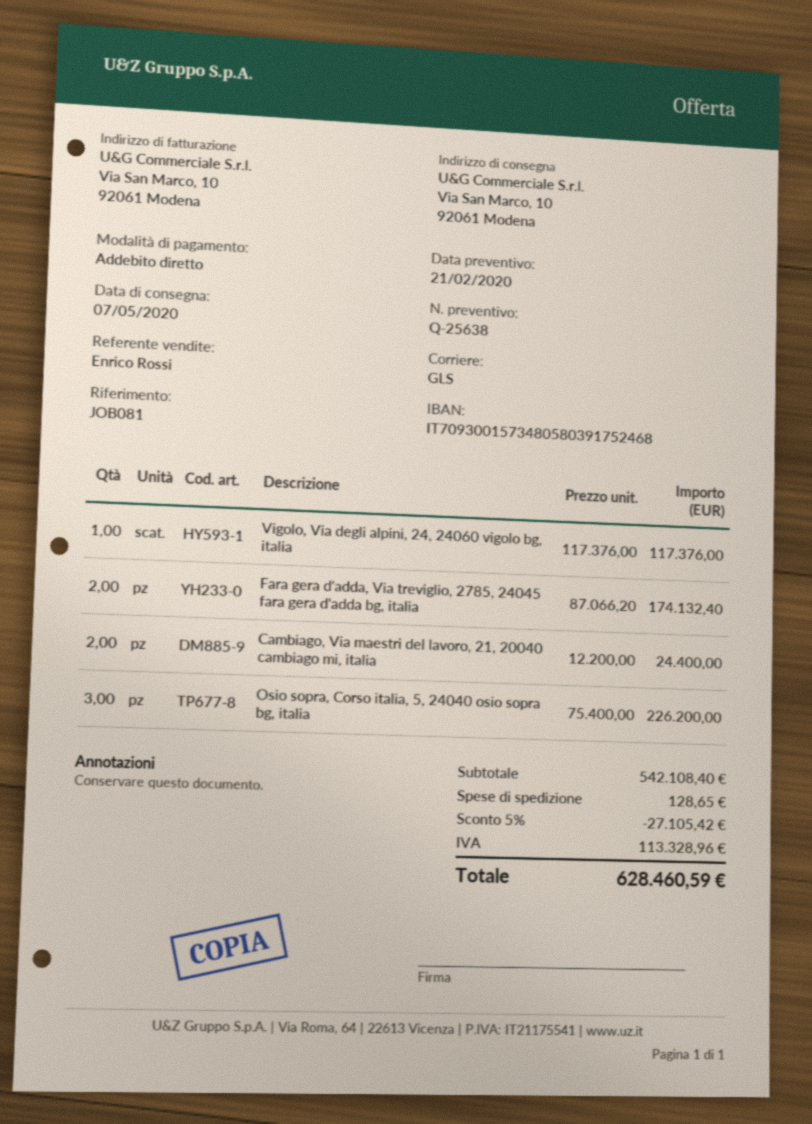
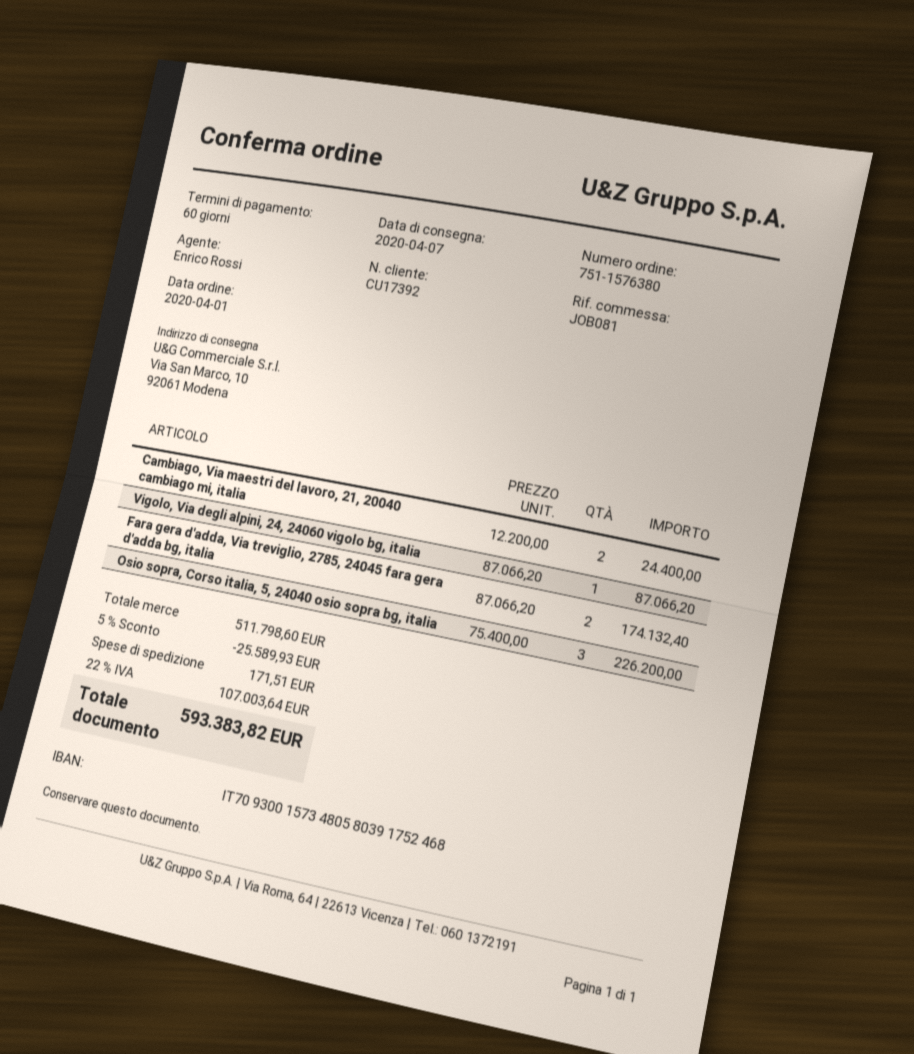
delivery date: 2020-05-07 -> 2020-04-07
Vigolo, Via degli alpini, 24, 24060 vigolo bg, italia: 1 x 117376.00 = 117376.00 -> 1 x 87066.20 = 87066.20
subtotal: 542108.40 -> 511798.60
discount: 5% = 27105.42 -> 5% = 25589.93
shipping: 128.65 -> 171.51
tax: 113328.96 -> 107003.64
total: 628460.59 -> 593383.82

